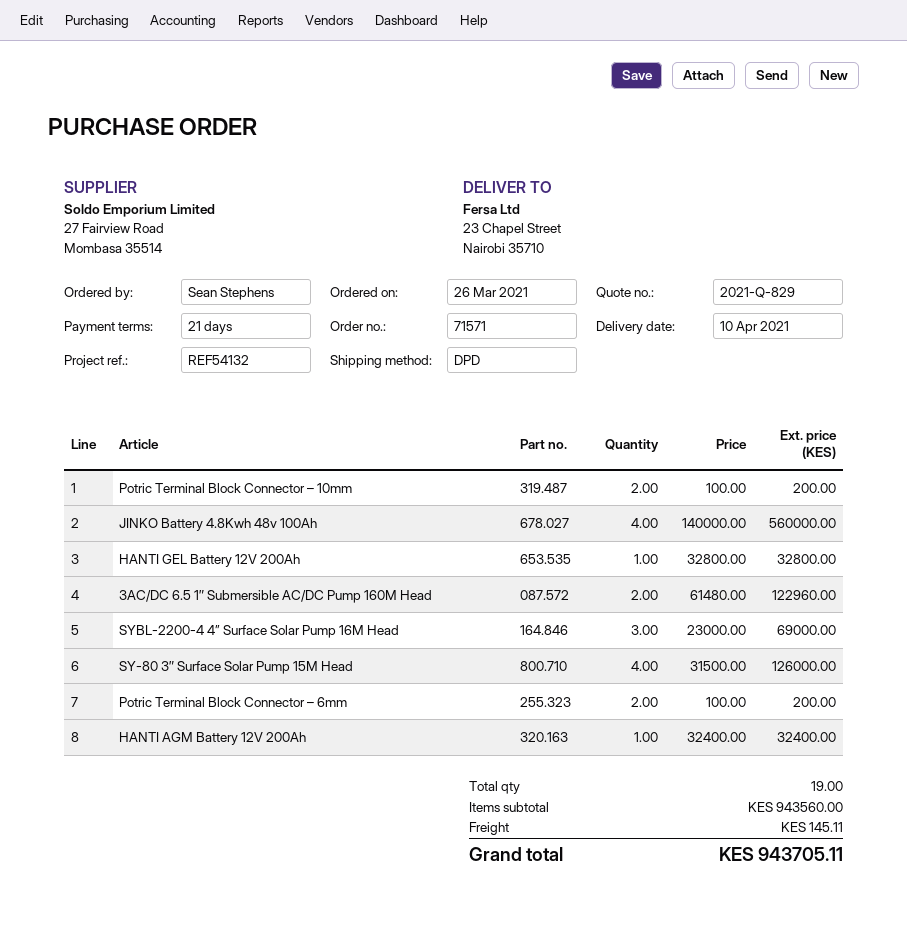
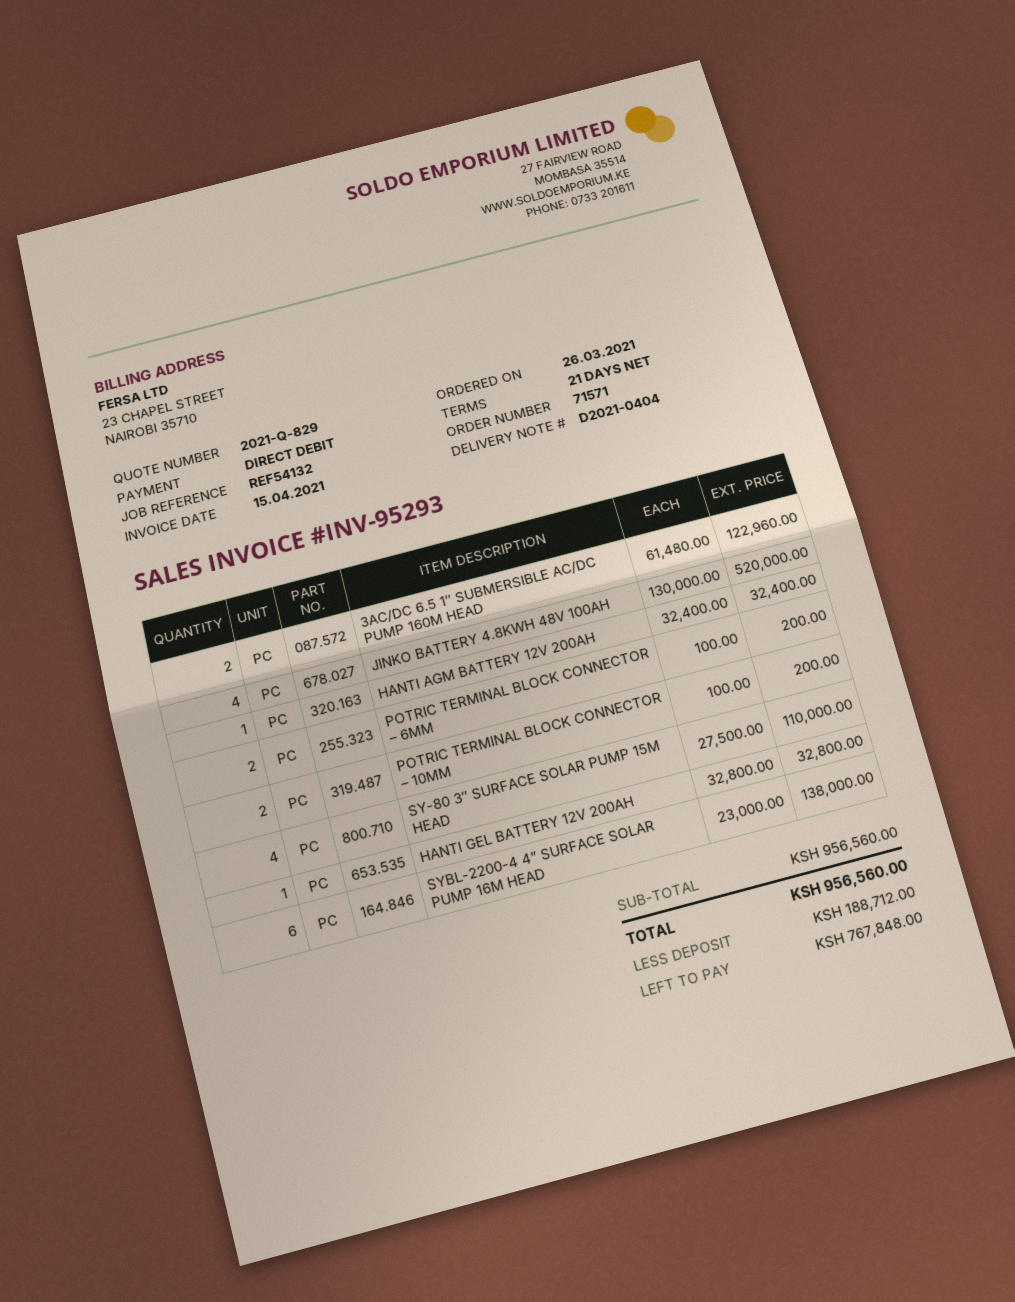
JINKO Battery 4.8Kwh 48v 100Ah: 4 x 140000.00 = 560000.00 -> 4 x 130000.00 = 520000.00
SYBL-2200-4 4” Surface Solar Pump 16M Head: 3 x 23000.00 = 69000.00 -> 6 x 23000.00 = 138000.00
SY-80 3″ Surface Solar Pump 15M Head: 4 x 31500.00 = 126000.00 -> 4 x 27500.00 = 110000.00
subtotal: 943560.00 -> 956560.00
shipping: 145.11 -> none
total: 943705.11 -> 956560.00

